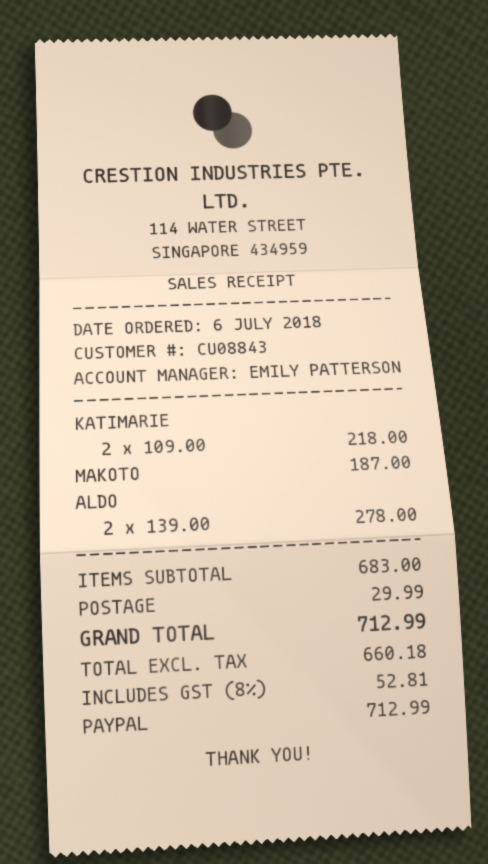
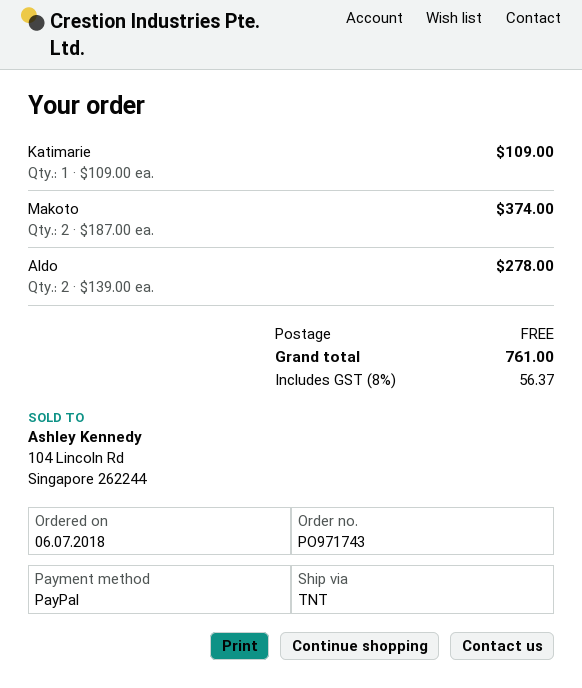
KATIMARIE: 2 x 109.00 = 218.00 -> 1 x 109.00 = 109.00
MAKOTO: 1 x 187.00 = 187.00 -> 2 x 187.00 = 374.00
shipping: 29.99 -> 0.00
tax: 8% = 52.81 -> 8% = 56.37
total: 712.99 -> 761.00

